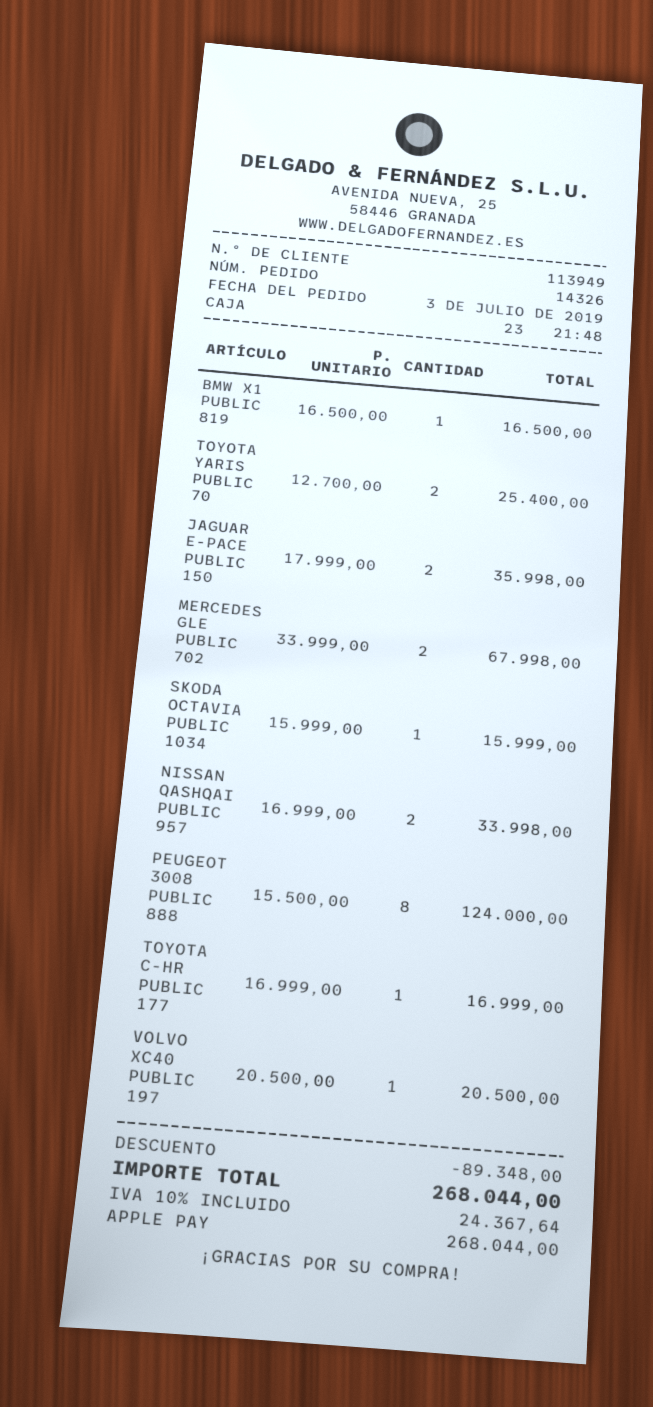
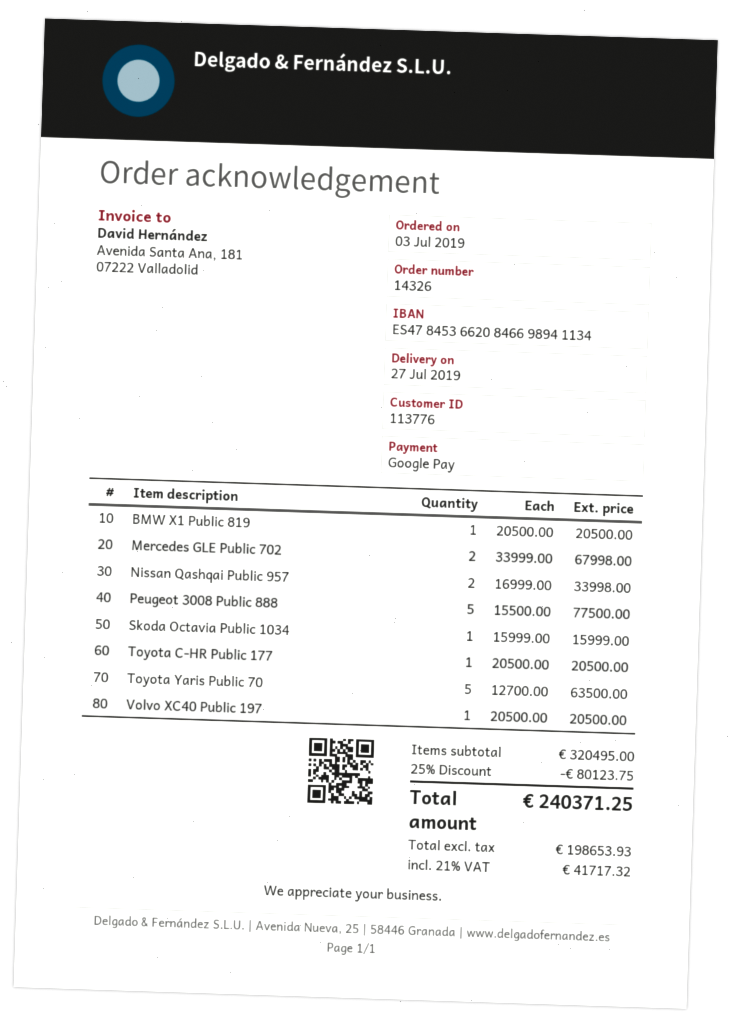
customer number: 113949 -> 113776
payment method: Apple Pay -> Google Pay
BMW X1 PUBLIC 819: 1 x 16500.00 = 16500.00 -> 1 x 20500.00 = 20500.00
TOYOTA YARIS PUBLIC 70: 2 x 12700.00 = 25400.00 -> 5 x 12700.00 = 63500.00
JAGUAR E-PACE PUBLIC 150: 2 x 17999.00 = 35998.00 -> none
PEUGEOT 3008 PUBLIC 888: 8 x 15500.00 = 124000.00 -> 5 x 15500.00 = 77500.00
TOYOTA C-HR PUBLIC 177: 1 x 16999.00 = 16999.00 -> 1 x 20500.00 = 20500.00
discount: 89348.00 -> 80123.75
tax: 10% = 24367.64 -> 21% = 41717.32
total: 268044.00 -> 240371.25

